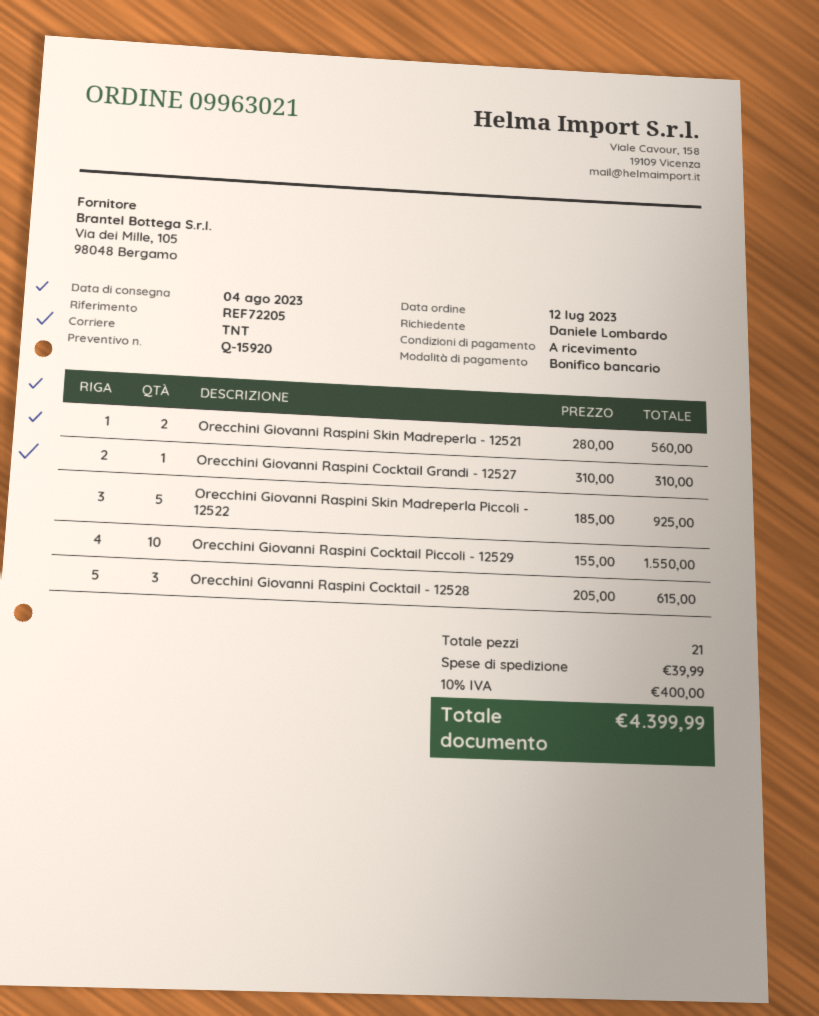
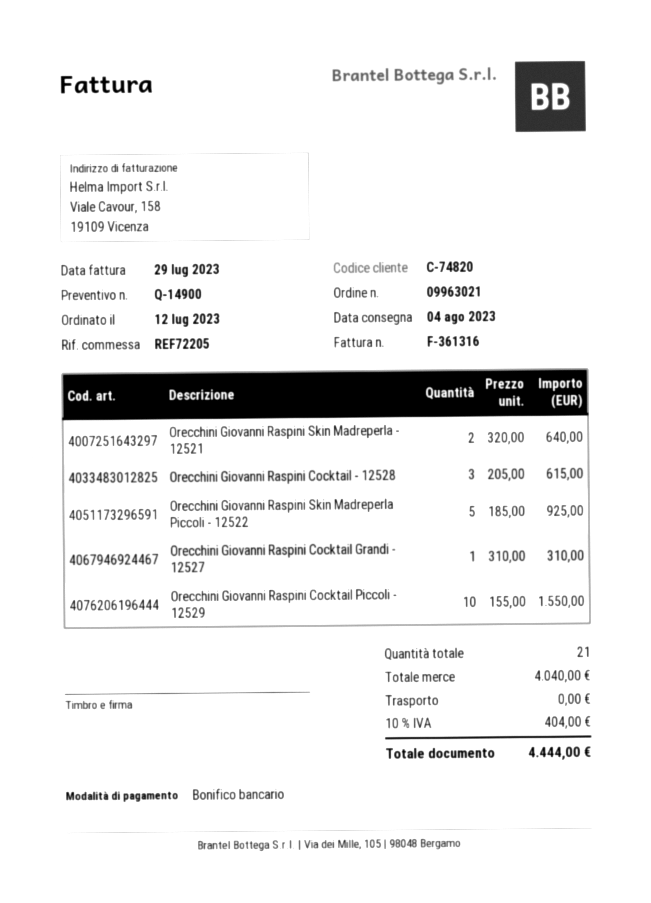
quote number: Q-15920 -> Q-14900
Orecchini Giovanni Raspini Skin Madreperla - 12521: 2 x 280.00 = 560.00 -> 2 x 320.00 = 640.00
shipping: 39.99 -> 0.00
tax: 10% = 400.00 -> 10% = 404.00
total: 4399.99 -> 4444.00

